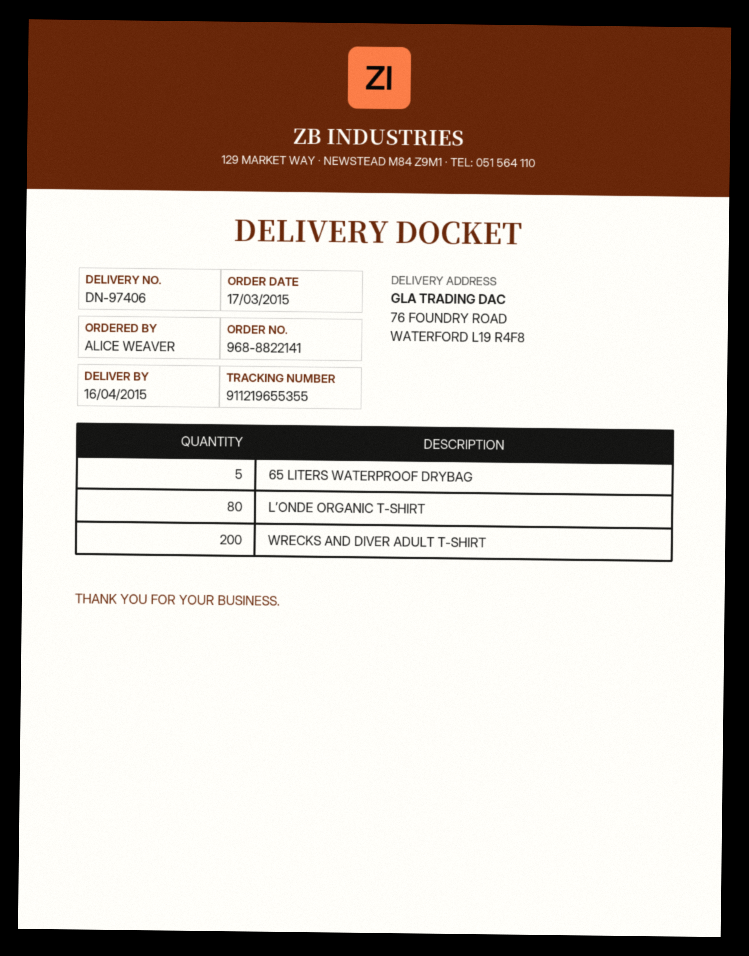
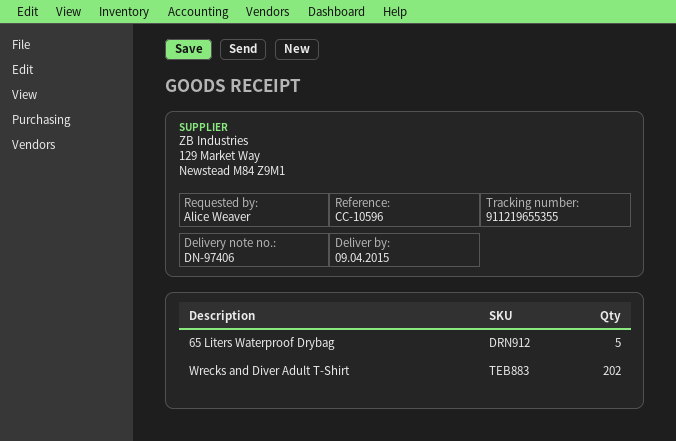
delivery date: 2015-04-16 -> 2015-04-09
L’ONDE ORGANIC T-SHIRT: 80 -> none
WRECKS AND DIVER ADULT T-SHIRT: 200 -> 202

